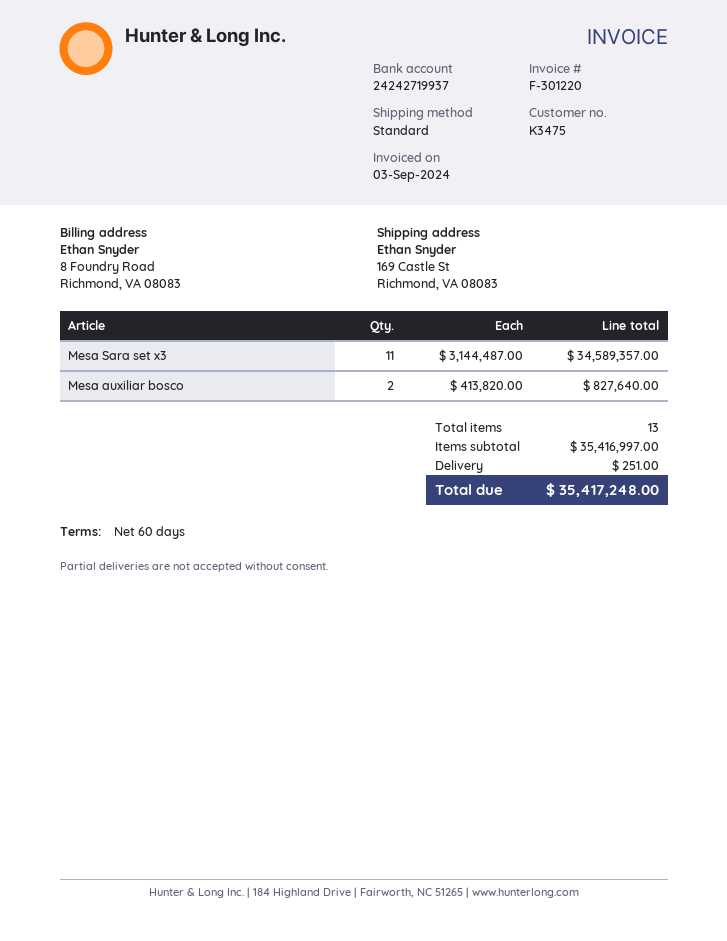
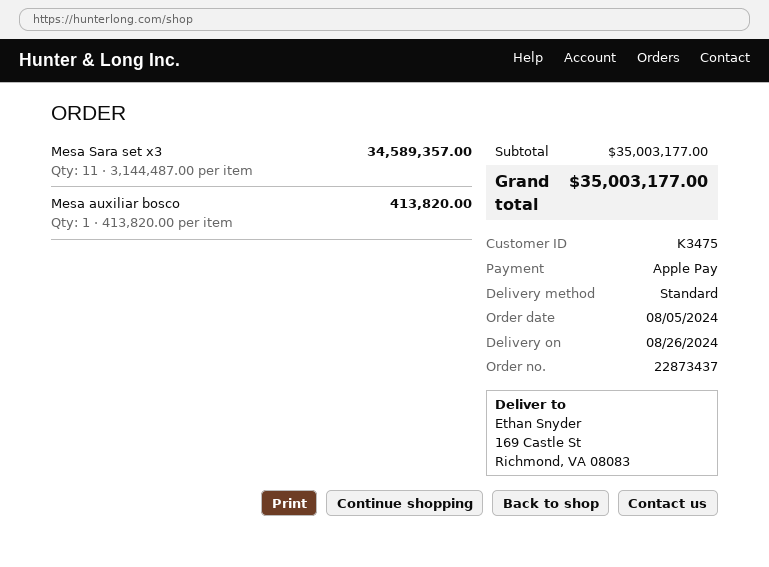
Mesa auxiliar bosco: 2 x 413820.00 = 827640.00 -> 1 x 413820.00 = 413820.00
subtotal: 35416997.00 -> 35003177.00
shipping: 251.00 -> none
total: 35417248.00 -> 35003177.00

